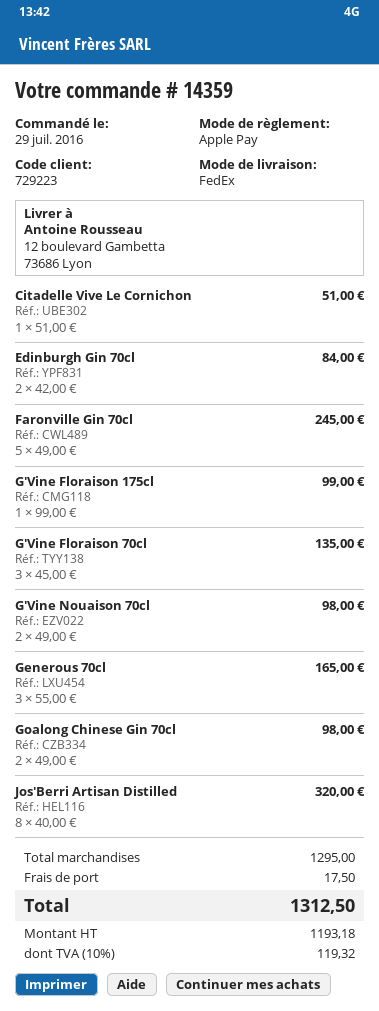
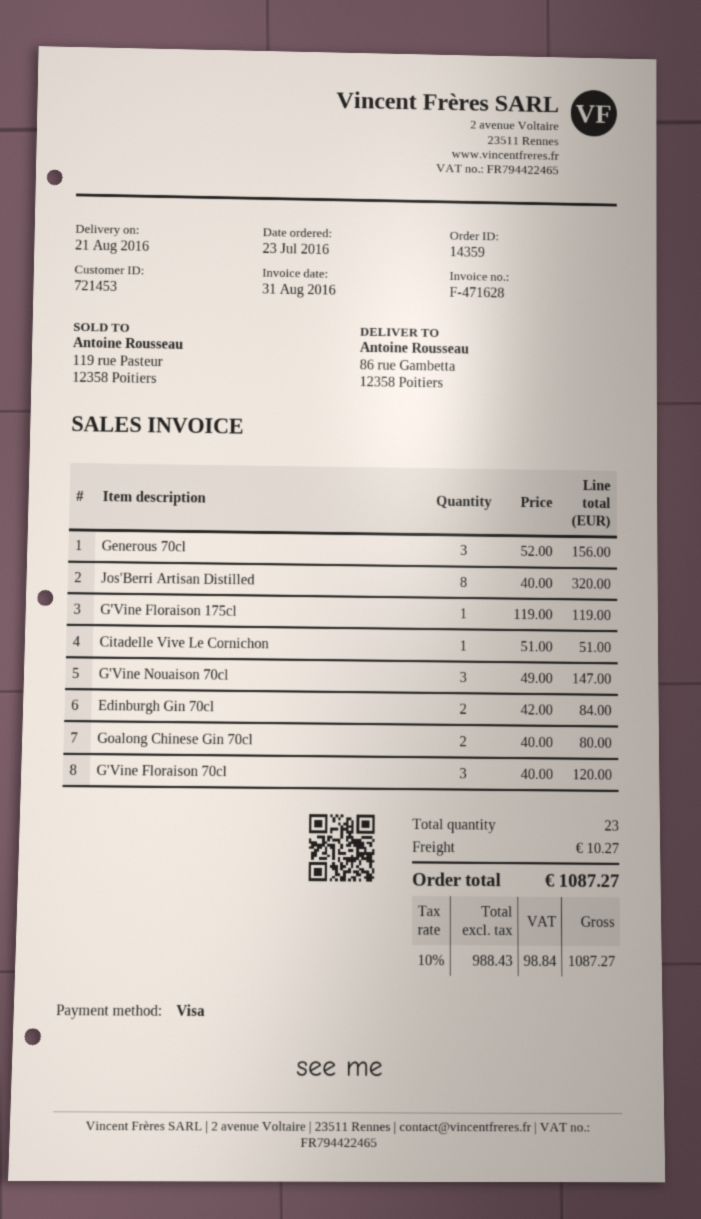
order date: 2016-07-29 -> 2016-07-23
customer number: 729223 -> 721453
payment method: Apple Pay -> Visa
ship to: 12 boulevard Gambetta, 73686 Lyon -> 86 rue Gambetta, 12358 Poitiers
Faronville Gin 70cl: 5 x 49.00 = 245.00 -> none
G'Vine Floraison 175cl: 1 x 99.00 = 99.00 -> 1 x 119.00 = 119.00
G'Vine Floraison 70cl: 3 x 45.00 = 135.00 -> 3 x 40.00 = 120.00
G'Vine Nouaison 70cl: 2 x 49.00 = 98.00 -> 3 x 49.00 = 147.00
Generous 70cl: 3 x 55.00 = 165.00 -> 3 x 52.00 = 156.00
Goalong Chinese Gin 70cl: 2 x 49.00 = 98.00 -> 2 x 40.00 = 80.00
shipping: 17.50 -> 10.27
net: 1193.18 -> 988.43
tax: 10% = 119.32 -> 10% = 98.84
total: 1312.50 -> 1087.27

